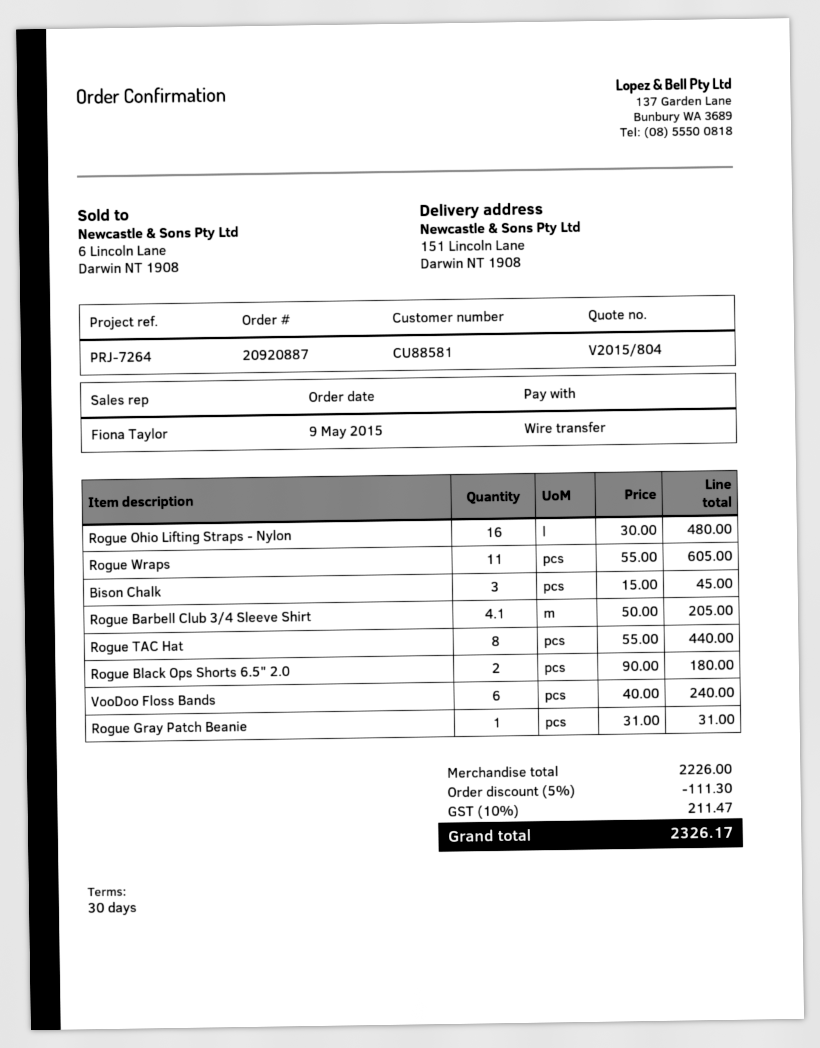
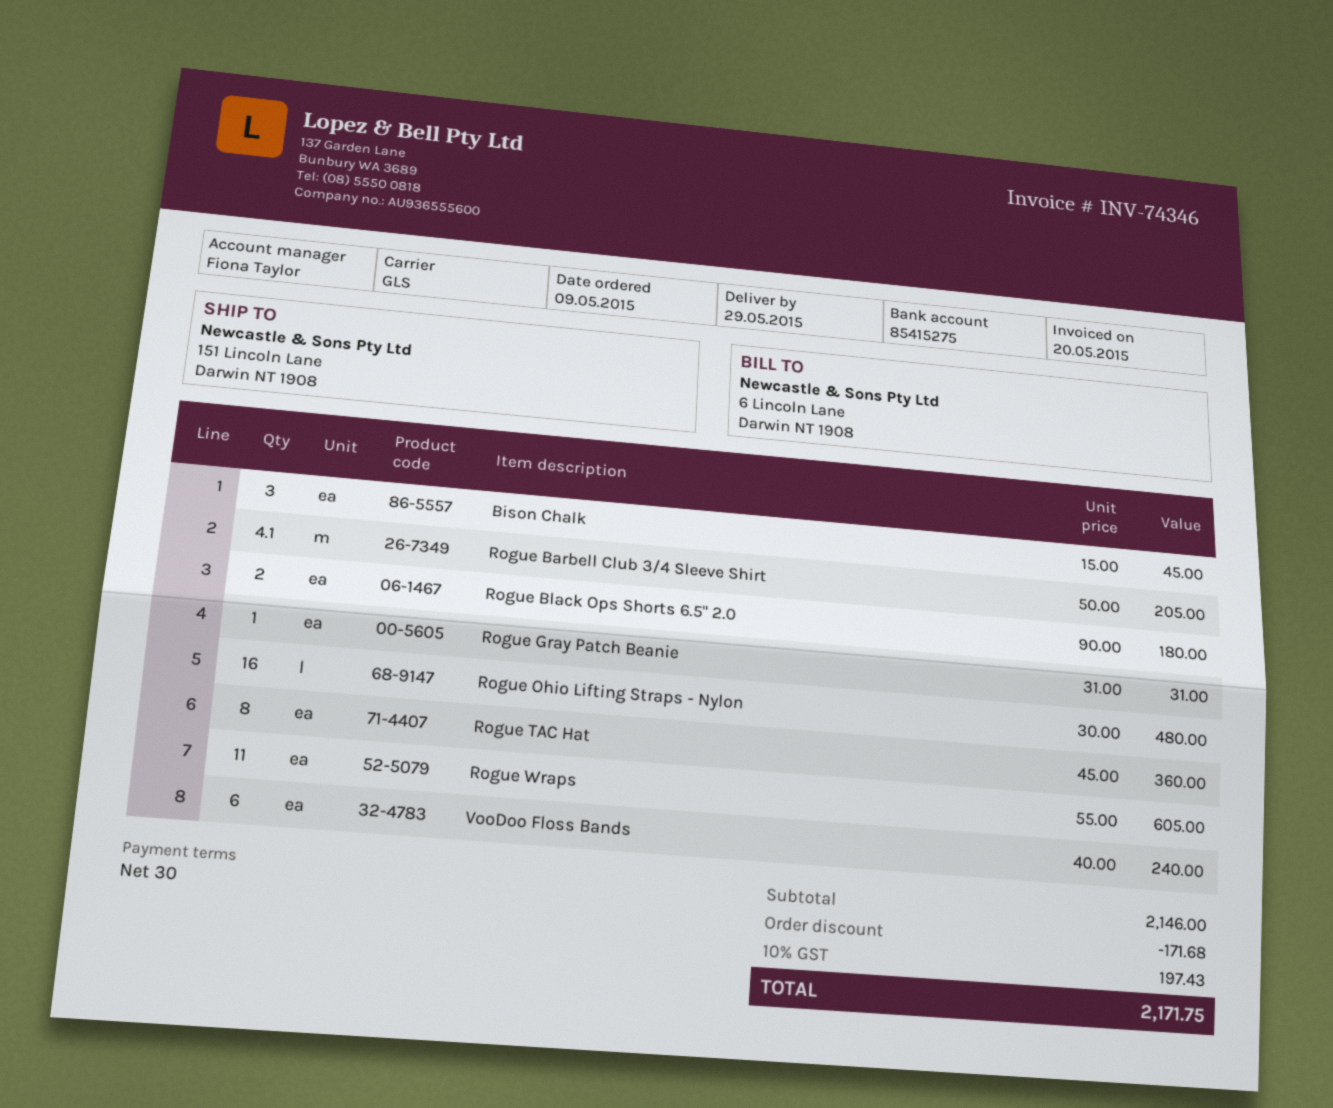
Rogue TAC Hat: 8 x 55.00 = 440.00 -> 8 x 45.00 = 360.00
subtotal: 2226.00 -> 2146.00
discount: 111.30 -> 171.68
tax: 10% = 211.47 -> 10% = 197.43
total: 2326.17 -> 2171.75

